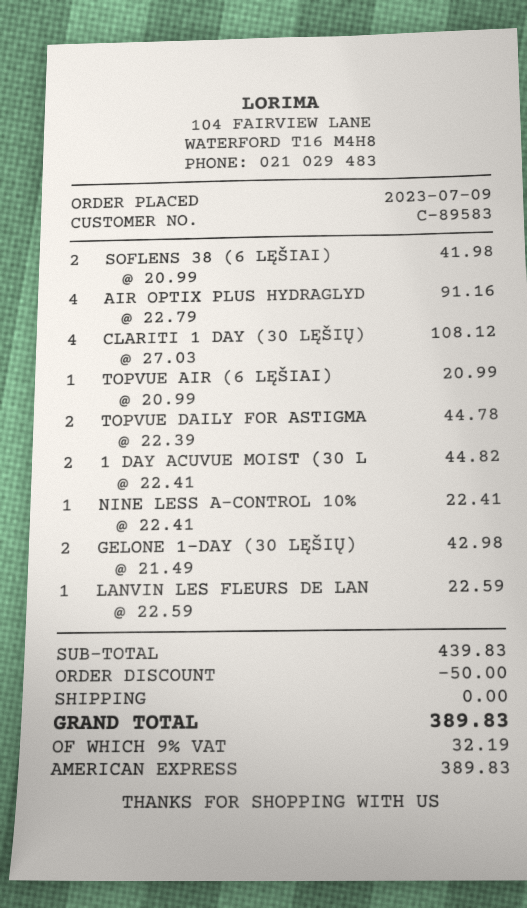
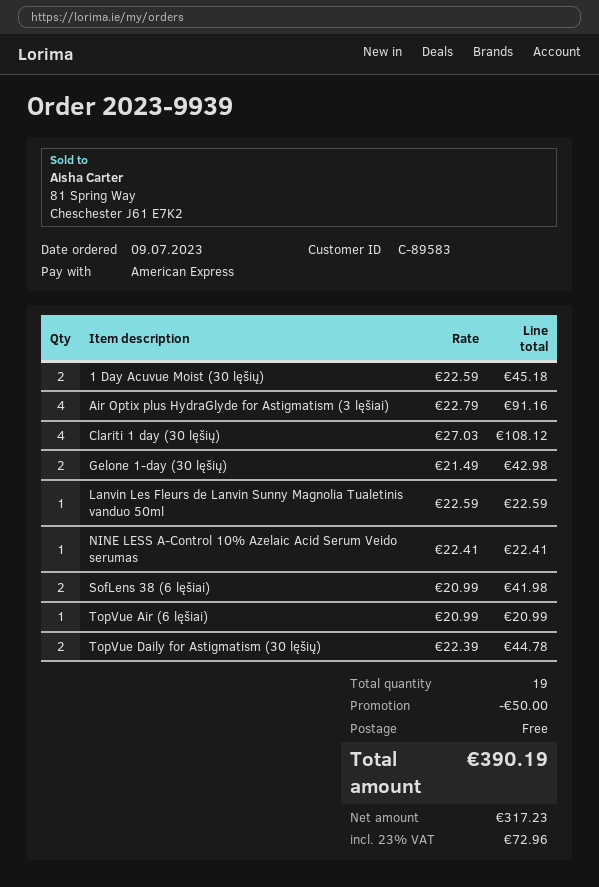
1 DAY ACUVUE MOIST (30 L: 2 x 22.41 = 44.82 -> 2 x 22.59 = 45.18
tax: 9% = 32.19 -> 23% = 72.96
total: 389.83 -> 390.19

